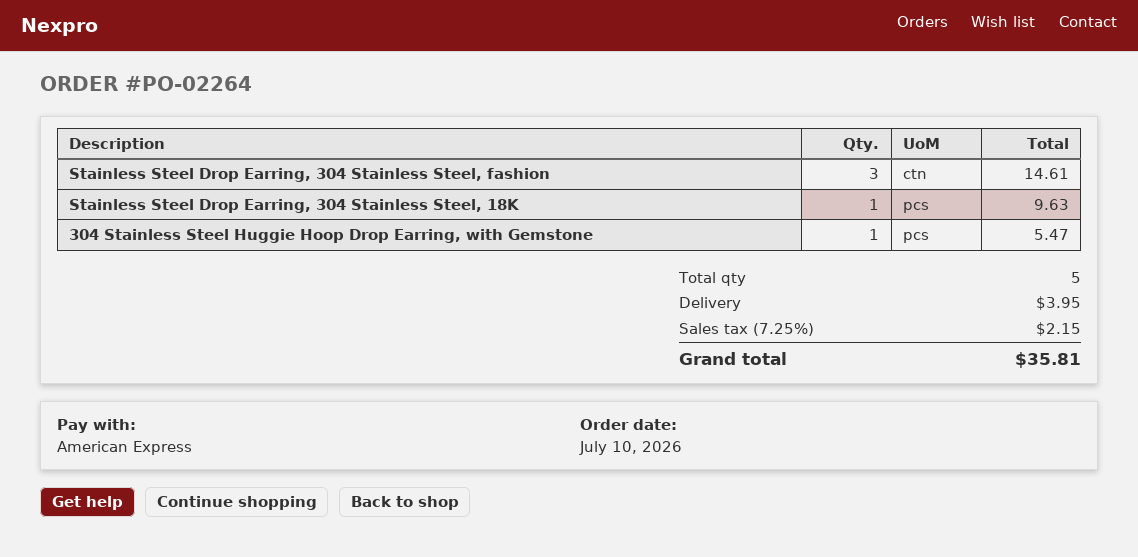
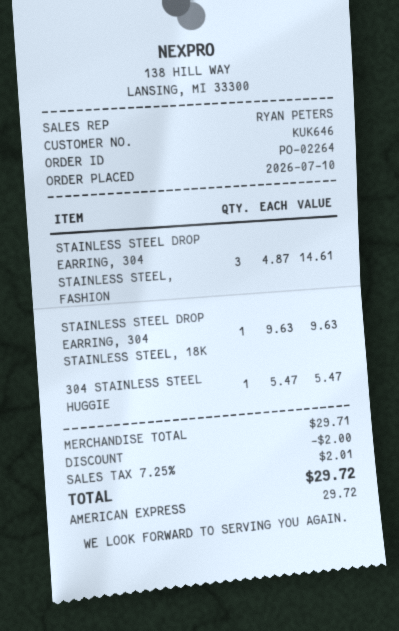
discount: none -> 2.00
shipping: 3.95 -> none
tax: 7.25% = 2.15 -> 7.25% = 2.01
total: 35.81 -> 29.72

